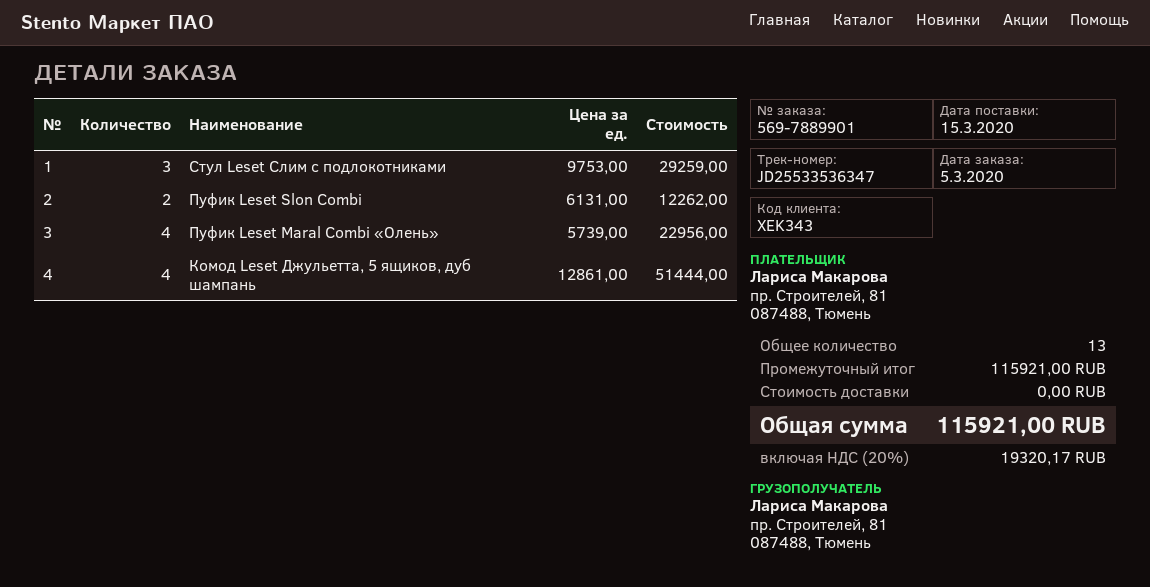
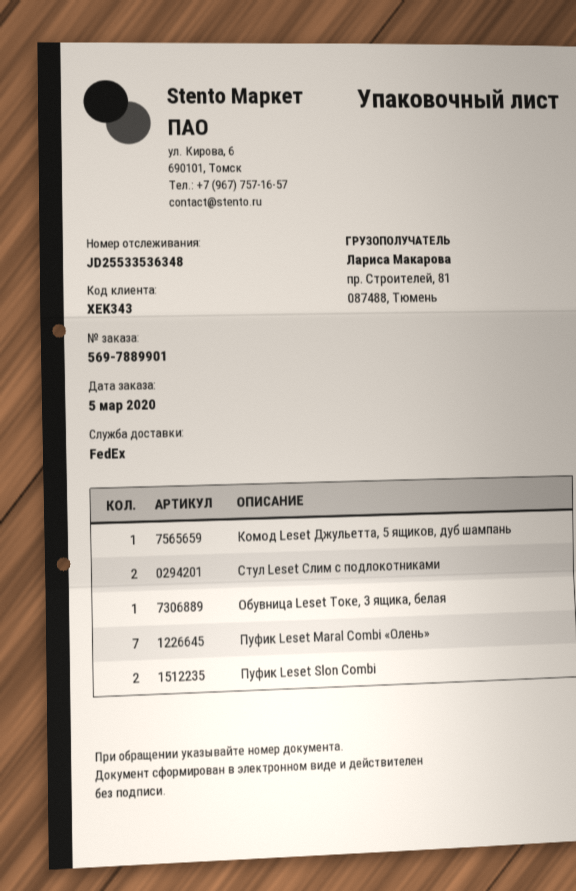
tracking number: JD25533536347 -> JD25533536348
Стул Leset Слим с подлокотниками: 3 -> 2
Пуфик Leset Maral Combi «Олень»: 4 -> 7
Комод Leset Джульетта, 5 ящиков, дуб шампань: 4 -> 1
Обувница Leset Токе, 3 ящика, белая: none -> 1

